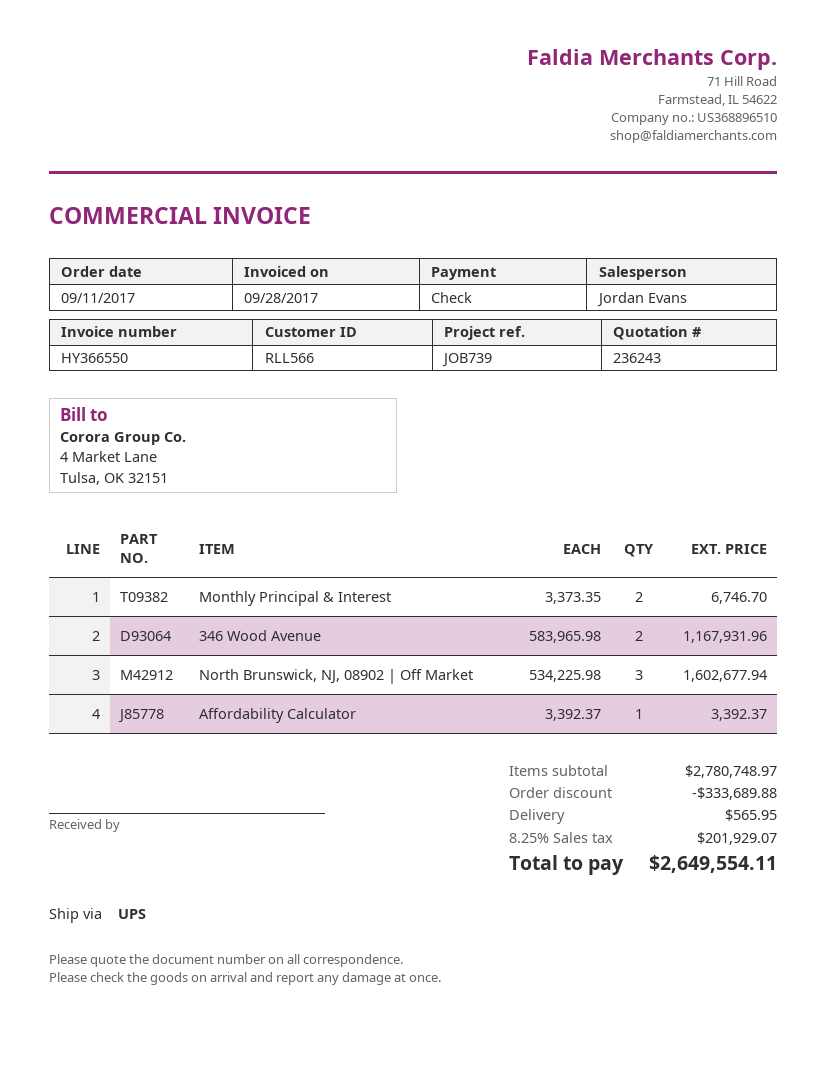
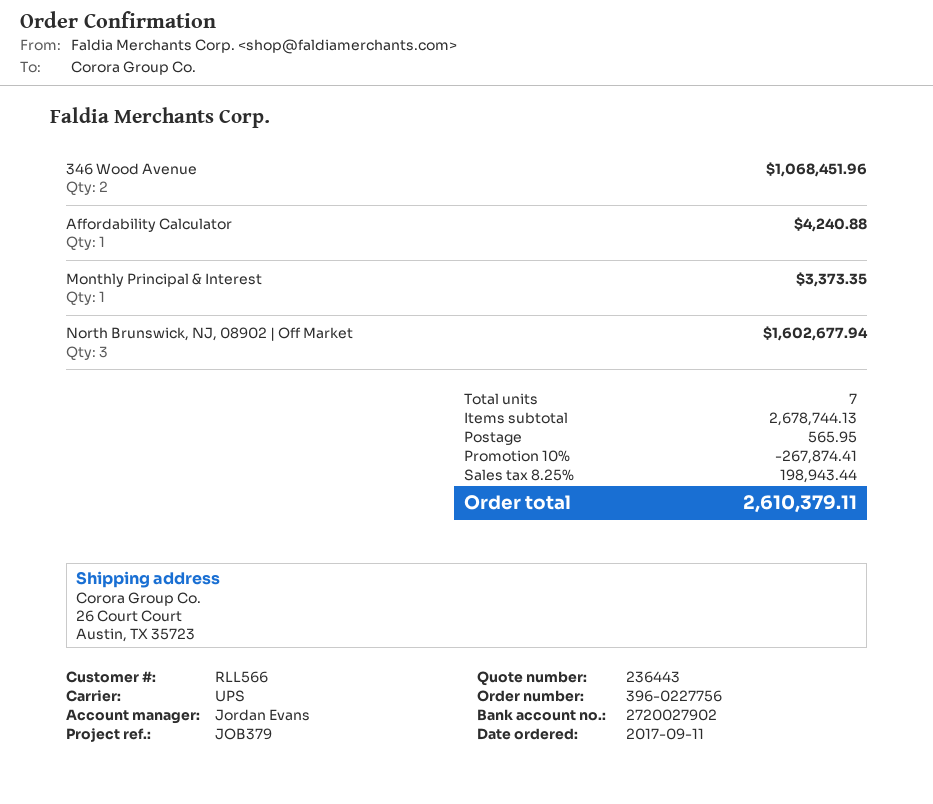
quote number: 236243 -> 236443
reference: JOB739 -> JOB379
Monthly Principal & Interest: 2 for 6746.70 -> 1 for 3373.35
346 Wood Avenue: 2 for 1167931.96 -> 2 for 1068451.96
Affordability Calculator: 1 for 3392.37 -> 1 for 4240.88
subtotal: 2780748.97 -> 2678744.13
discount: 333689.88 -> 267874.41
tax: 8.25% = 201929.07 -> 8.25% = 198943.44
total: 2649554.11 -> 2610379.11

